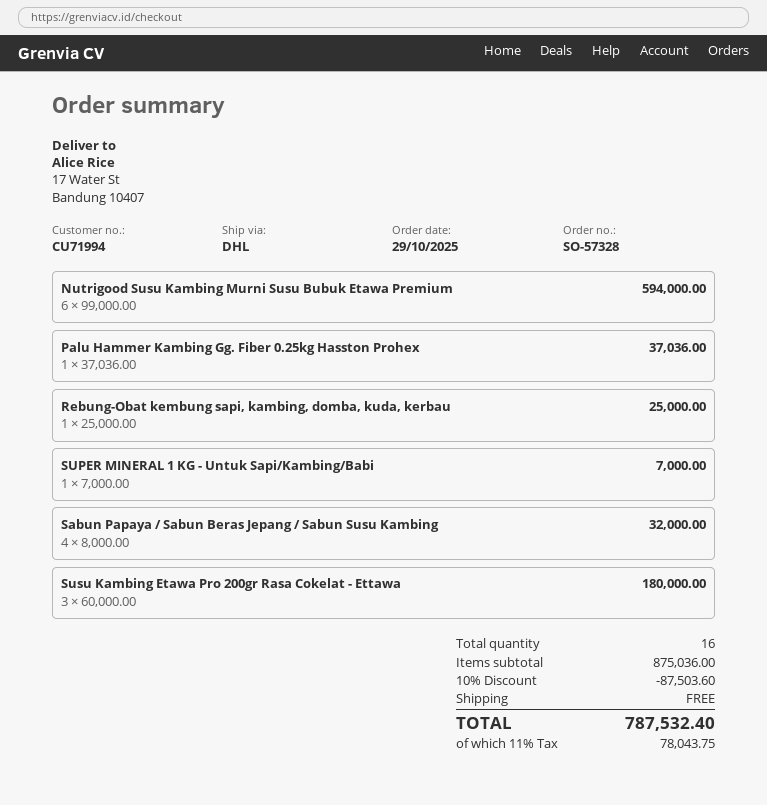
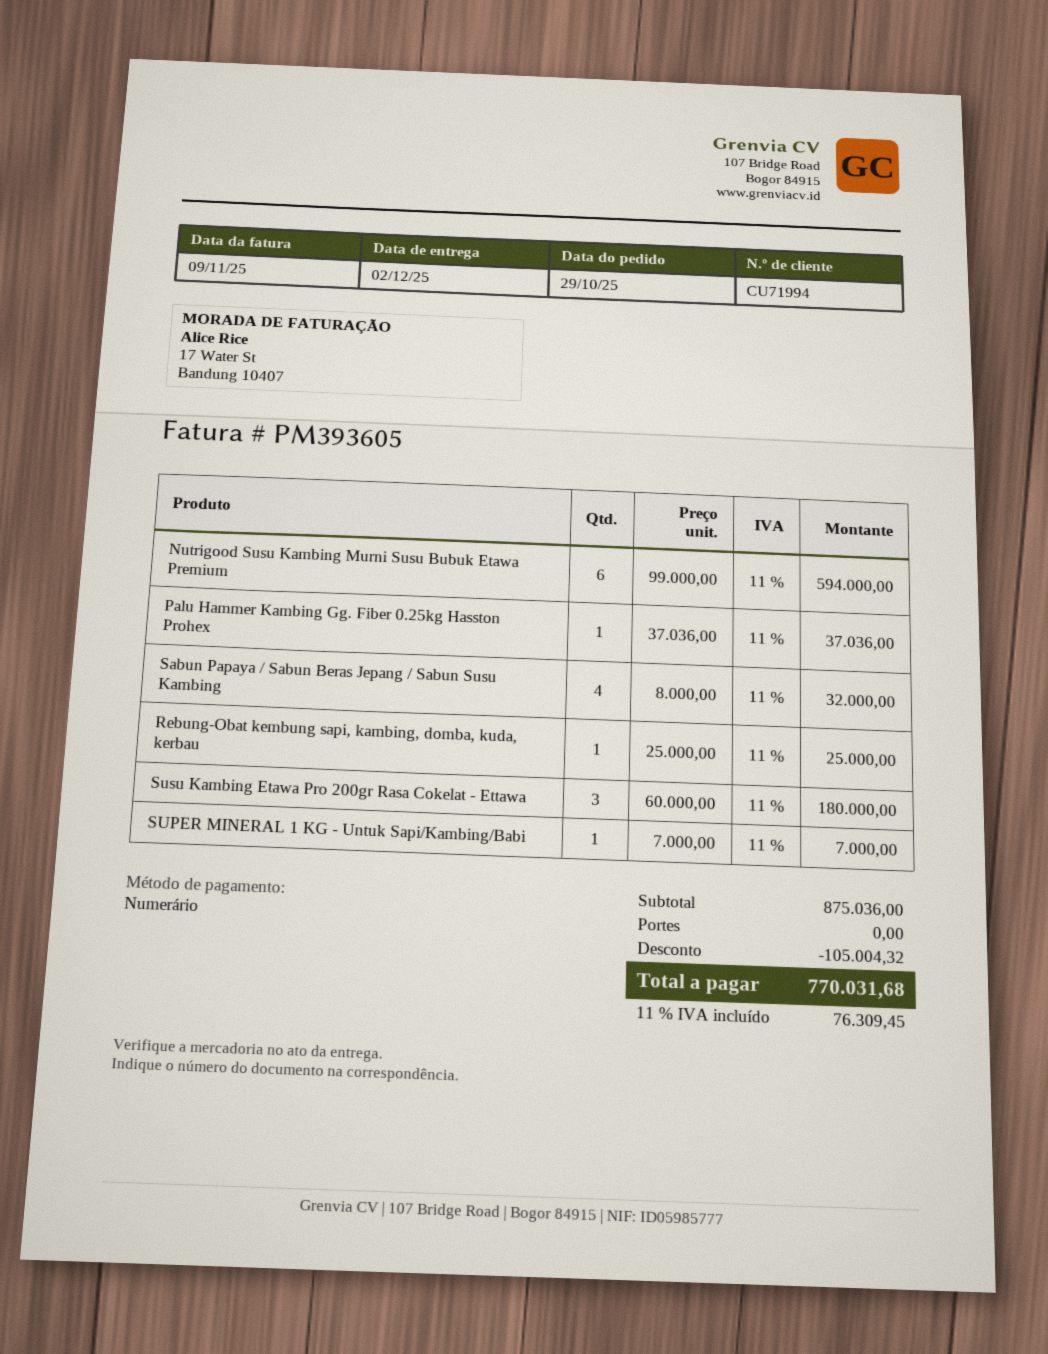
discount: 87503.60 -> 105004.32
tax: 11% = 78043.75 -> 11% = 76309.45
total: 787532.40 -> 770031.68

